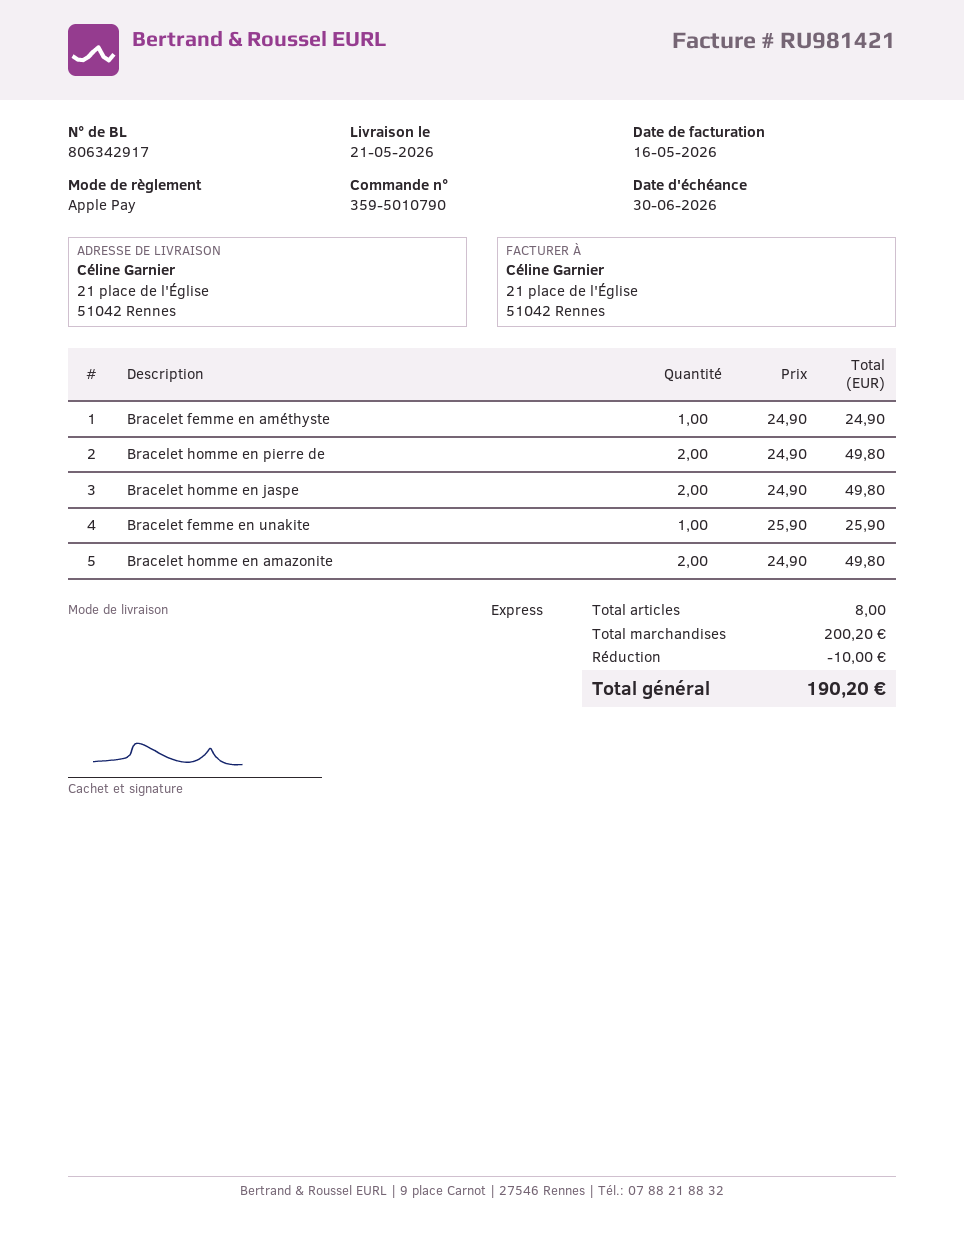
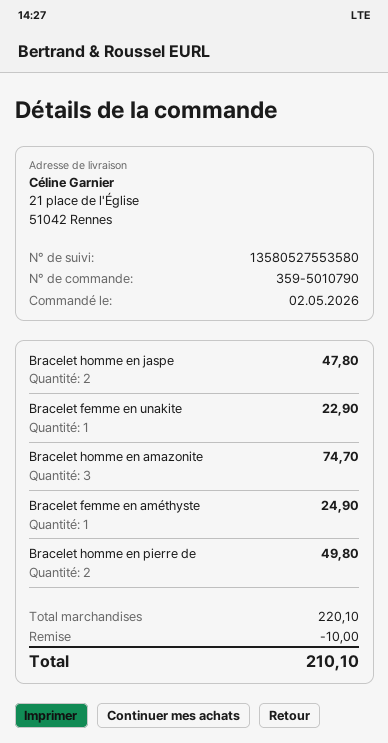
Bracelet homme en jaspe: 2 for 49.80 -> 2 for 47.80
Bracelet femme en unakite: 1 for 25.90 -> 1 for 22.90
Bracelet homme en amazonite: 2 for 49.80 -> 3 for 74.70
subtotal: 200.20 -> 220.10
total: 190.20 -> 210.10

